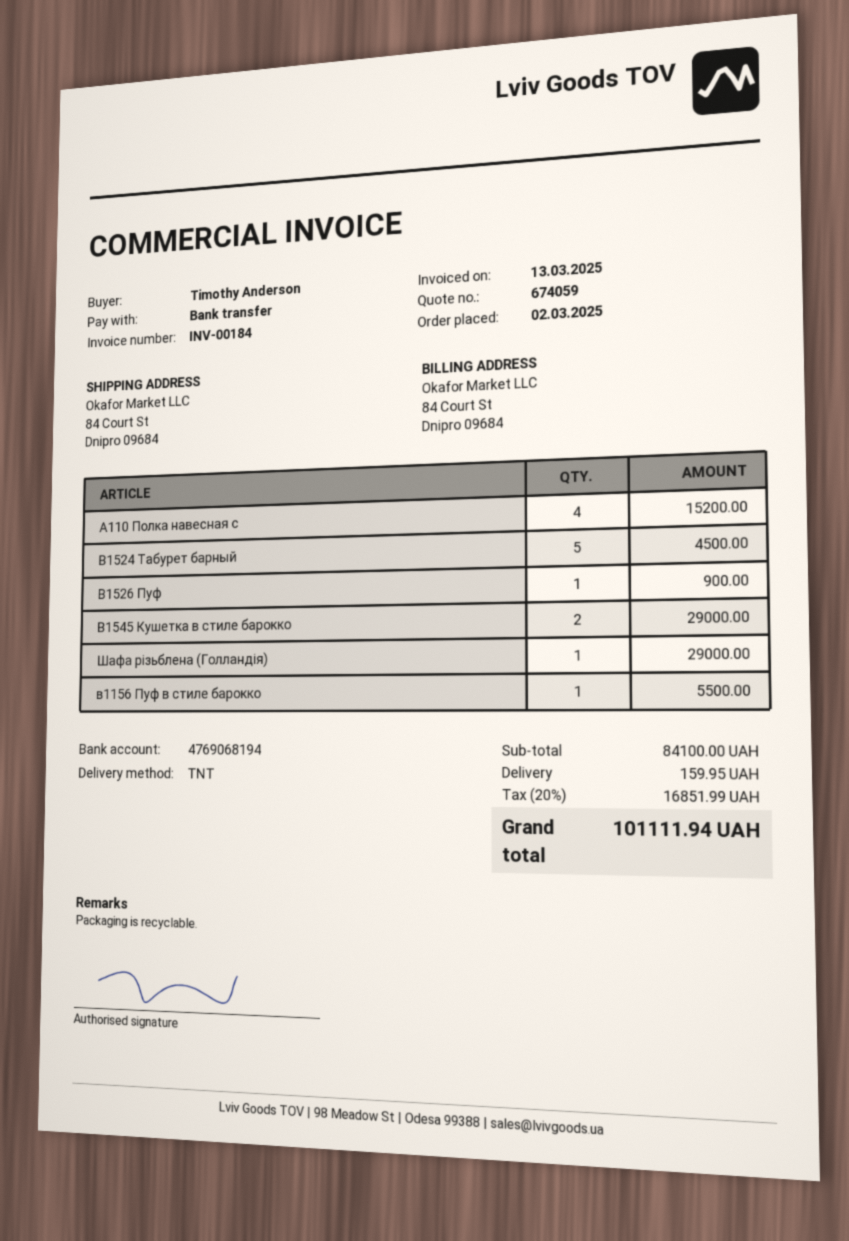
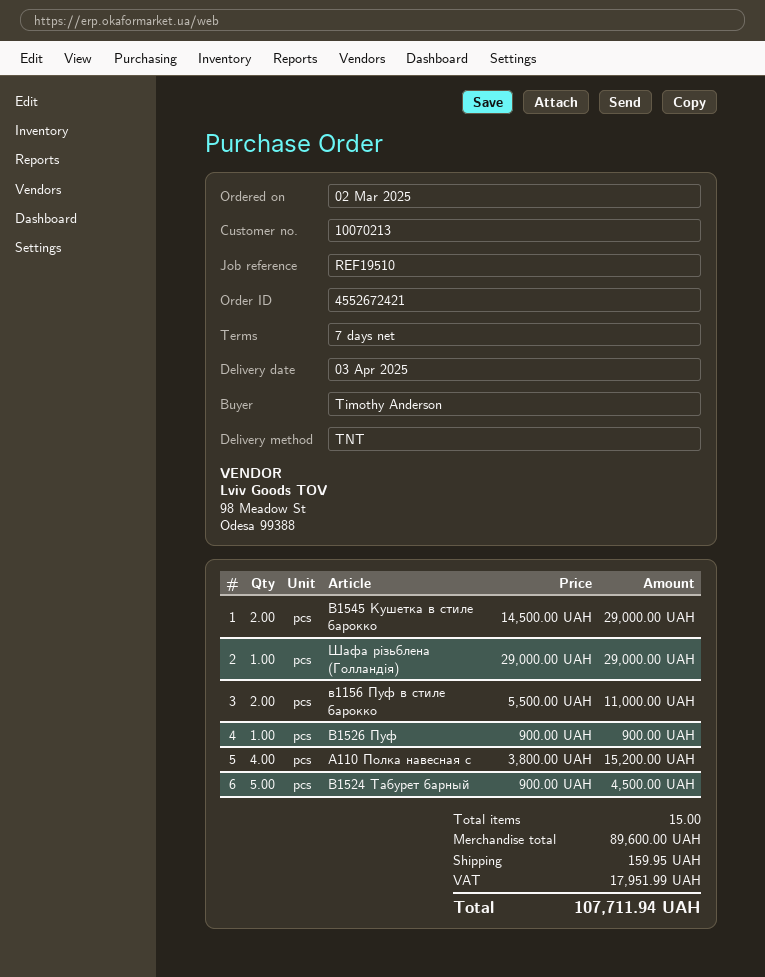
в1156 Пуф в стиле барокко: 1 for 5500.00 -> 2 for 11000.00
subtotal: 84100.00 -> 89600.00
tax: 16851.99 -> 17951.99
total: 101111.94 -> 107711.94

